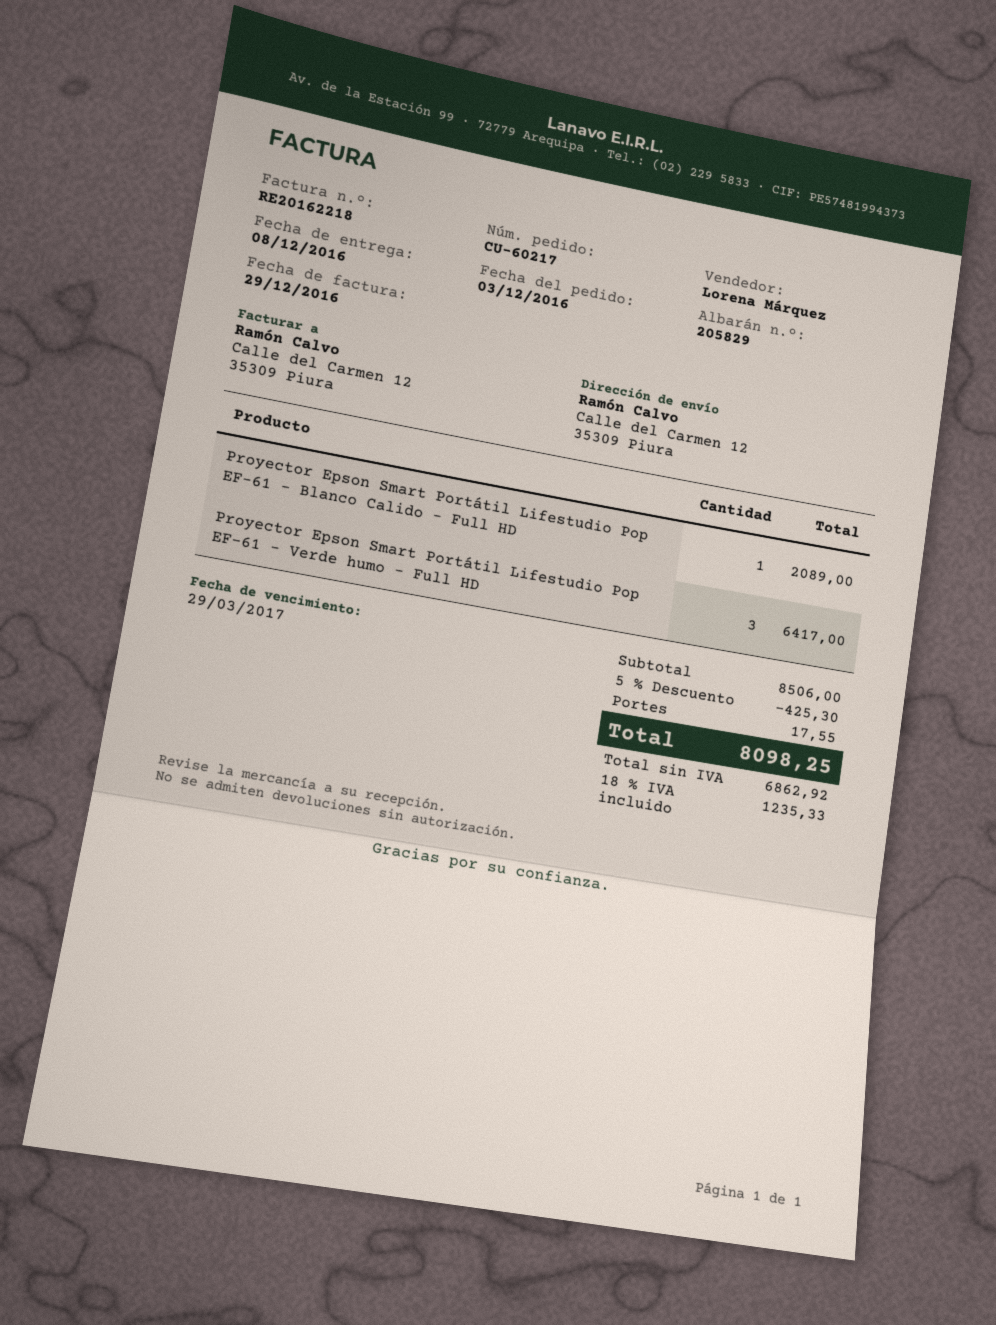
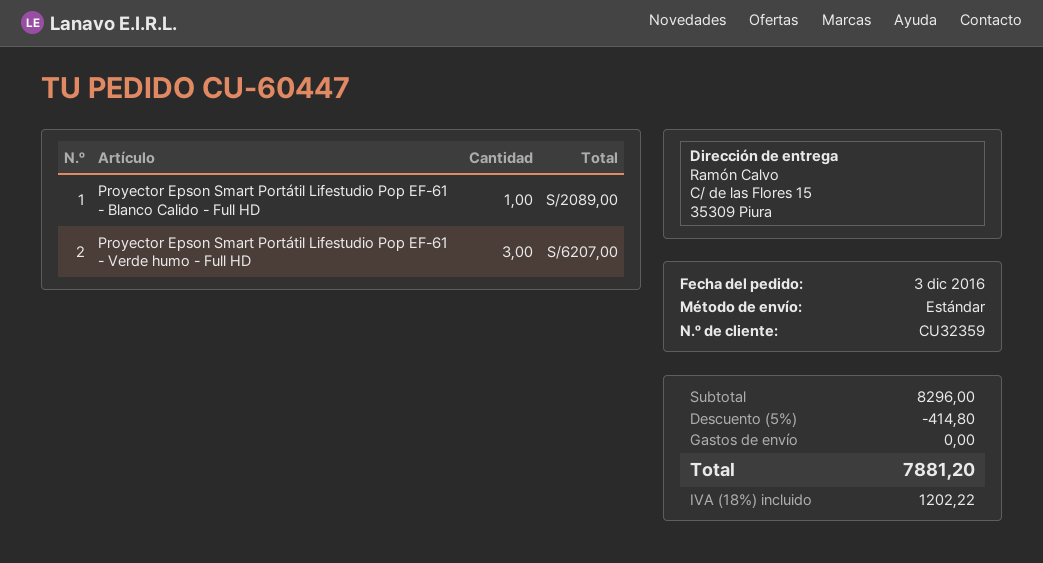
order number: CU-60217 -> CU-60447
ship to: Calle del Carmen 12, 35309 Piura -> C/ de las Flores 15, 35309 Piura
Proyector Epson Smart Portátil Lifestudio Pop EF-61 - Verde humo - Full HD: 3 for 6417.00 -> 3 for 6207.00
subtotal: 8506.00 -> 8296.00
discount: 5% = 425.30 -> 5% = 414.80
shipping: 17.55 -> 0.00
tax: 18% = 1235.33 -> 18% = 1202.22
total: 8098.25 -> 7881.20

